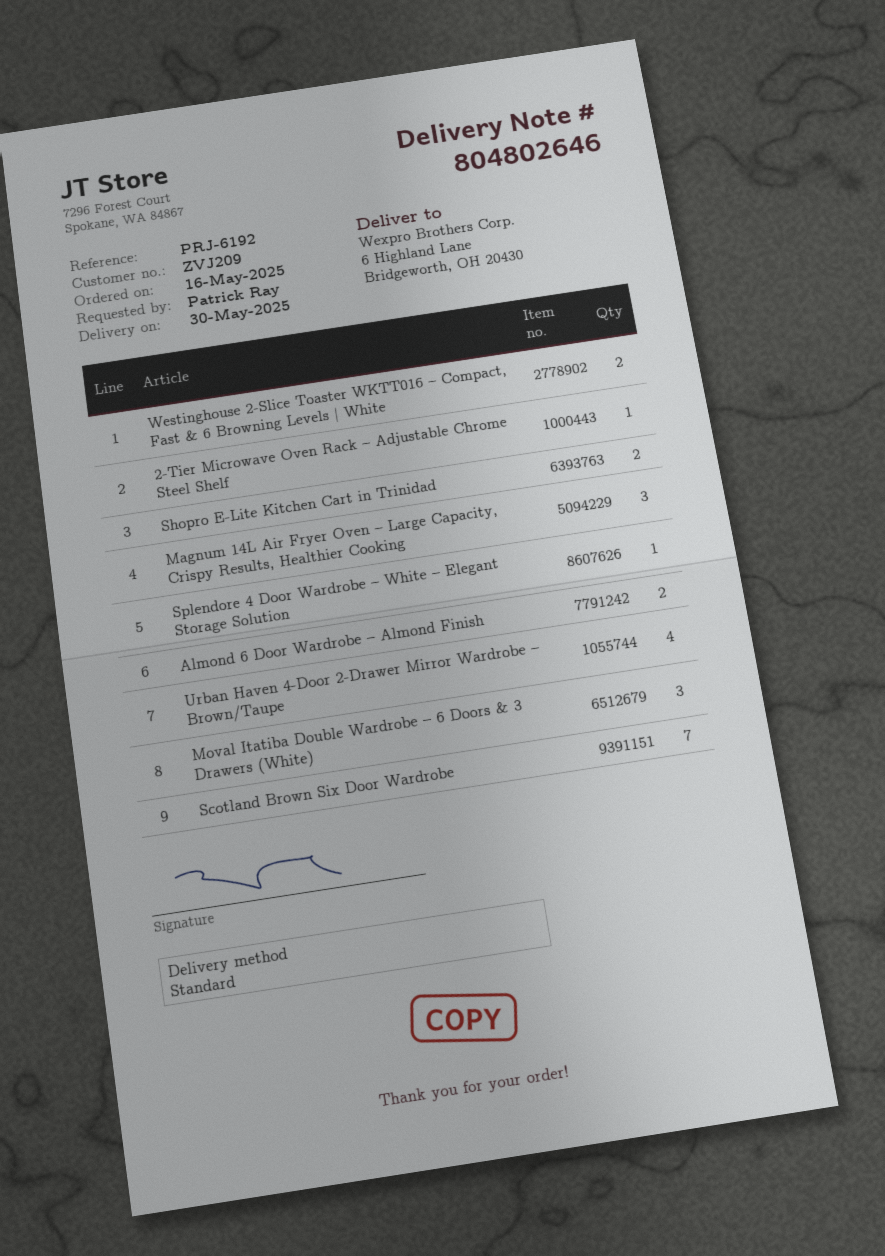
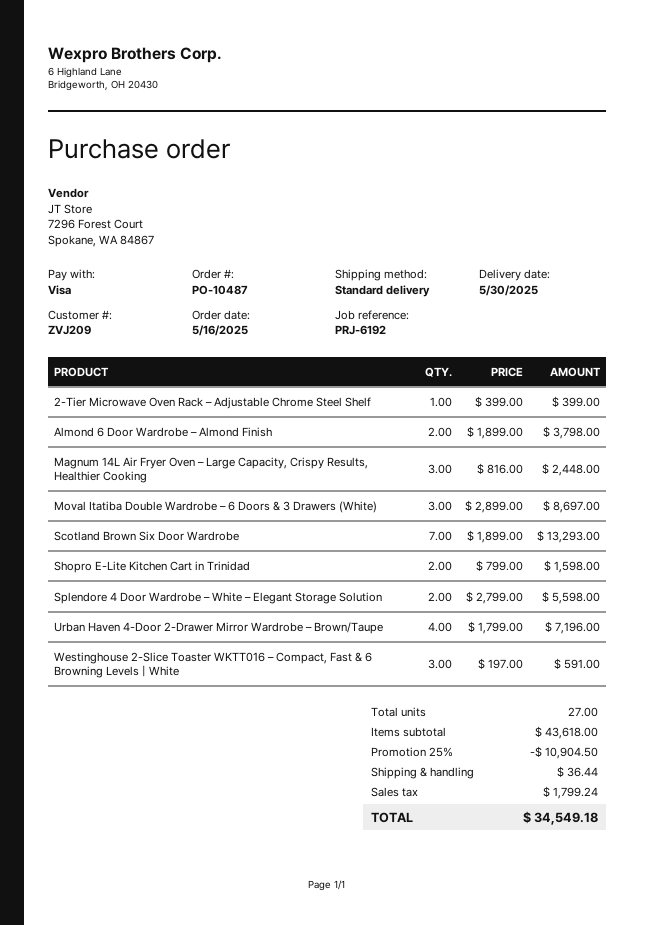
Westinghouse 2-Slice Toaster WKTT016 – Compact, Fast & 6 Browning Levels | White: 2 -> 3
Splendore 4 Door Wardrobe – White – Elegant Storage Solution: 1 -> 2

